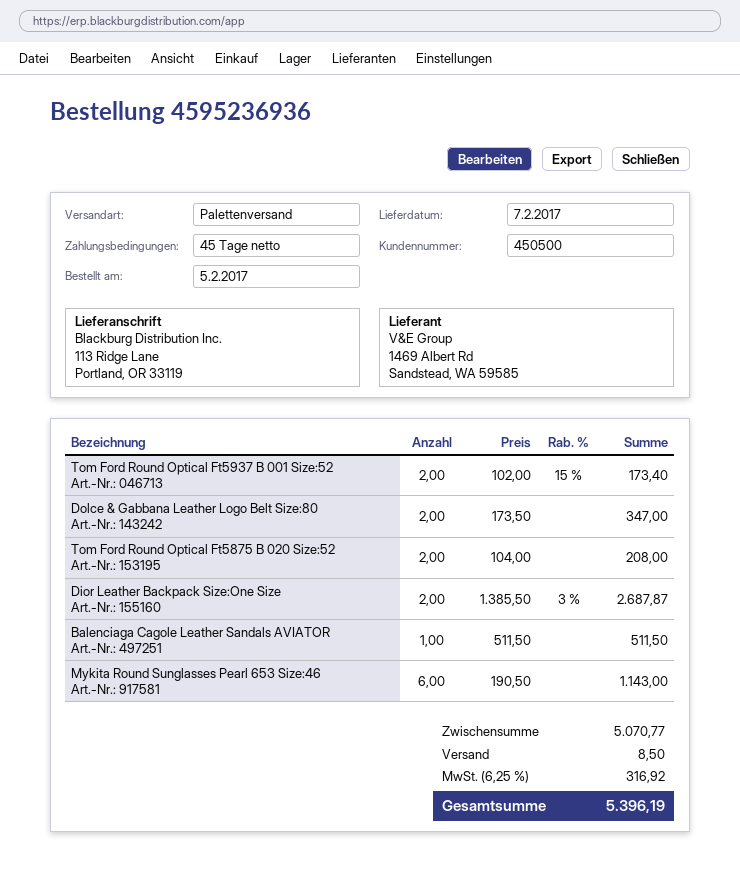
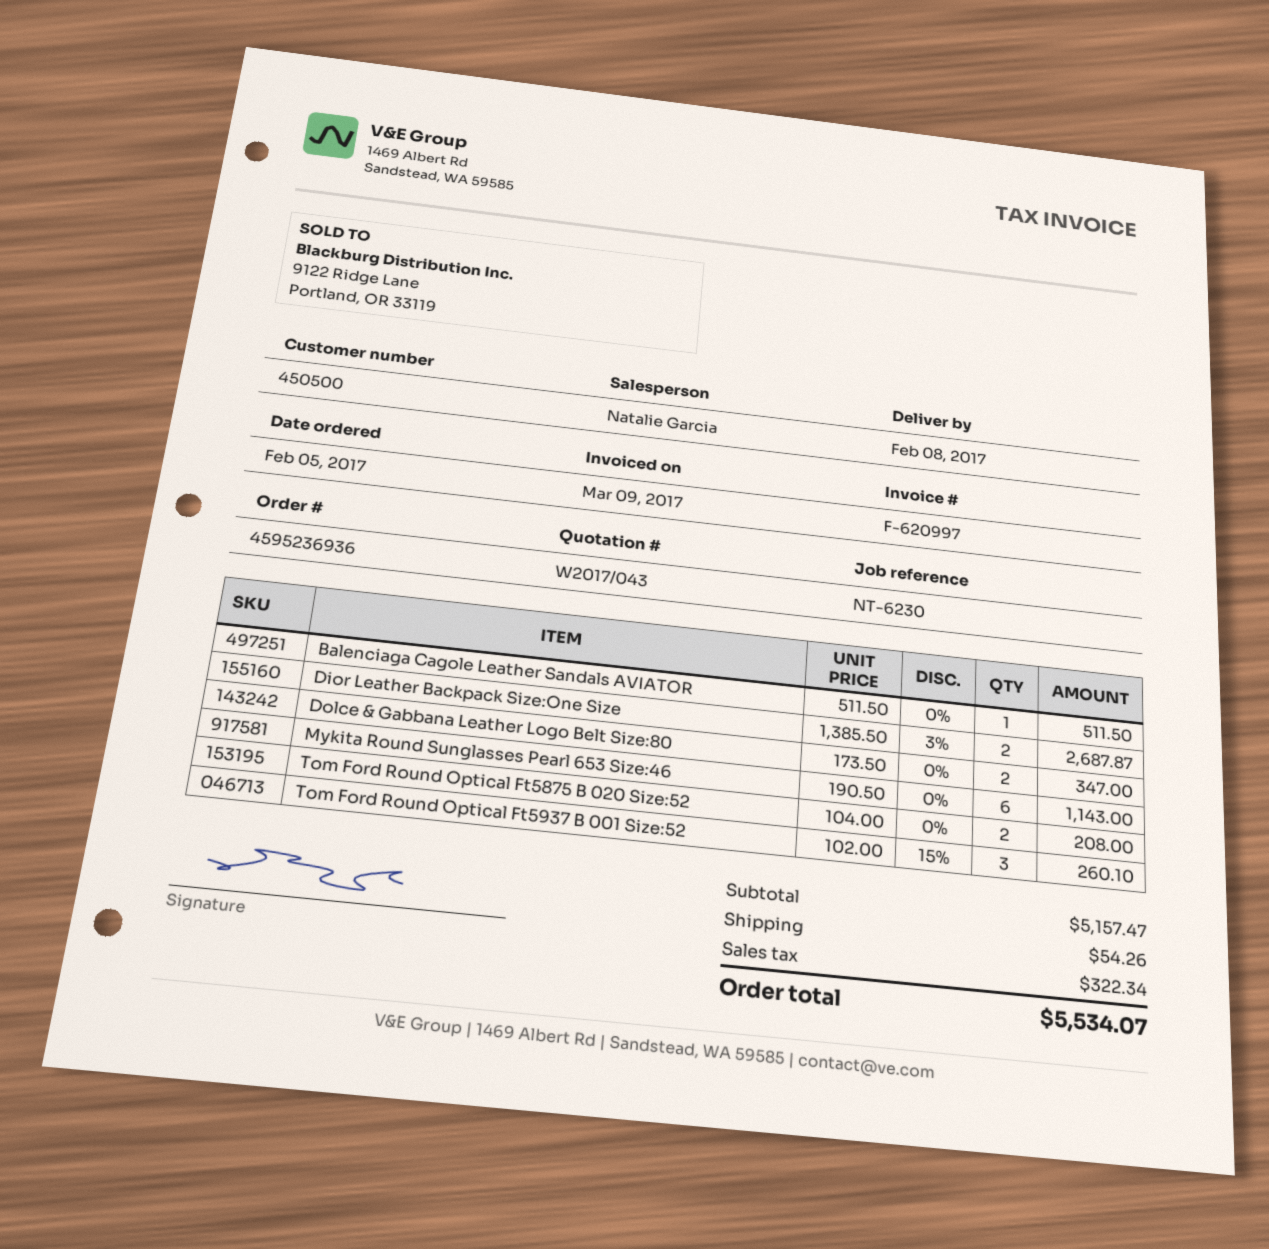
delivery date: 2017-02-07 -> 2017-02-08
Tom Ford Round Optical Ft5937 B 001 Size:52: 2 x 102.00 - 15% = 173.40 -> 3 x 102.00 - 15% = 260.10
subtotal: 5070.77 -> 5157.47
shipping: 8.50 -> 54.26
tax: 316.92 -> 322.34
total: 5396.19 -> 5534.07

